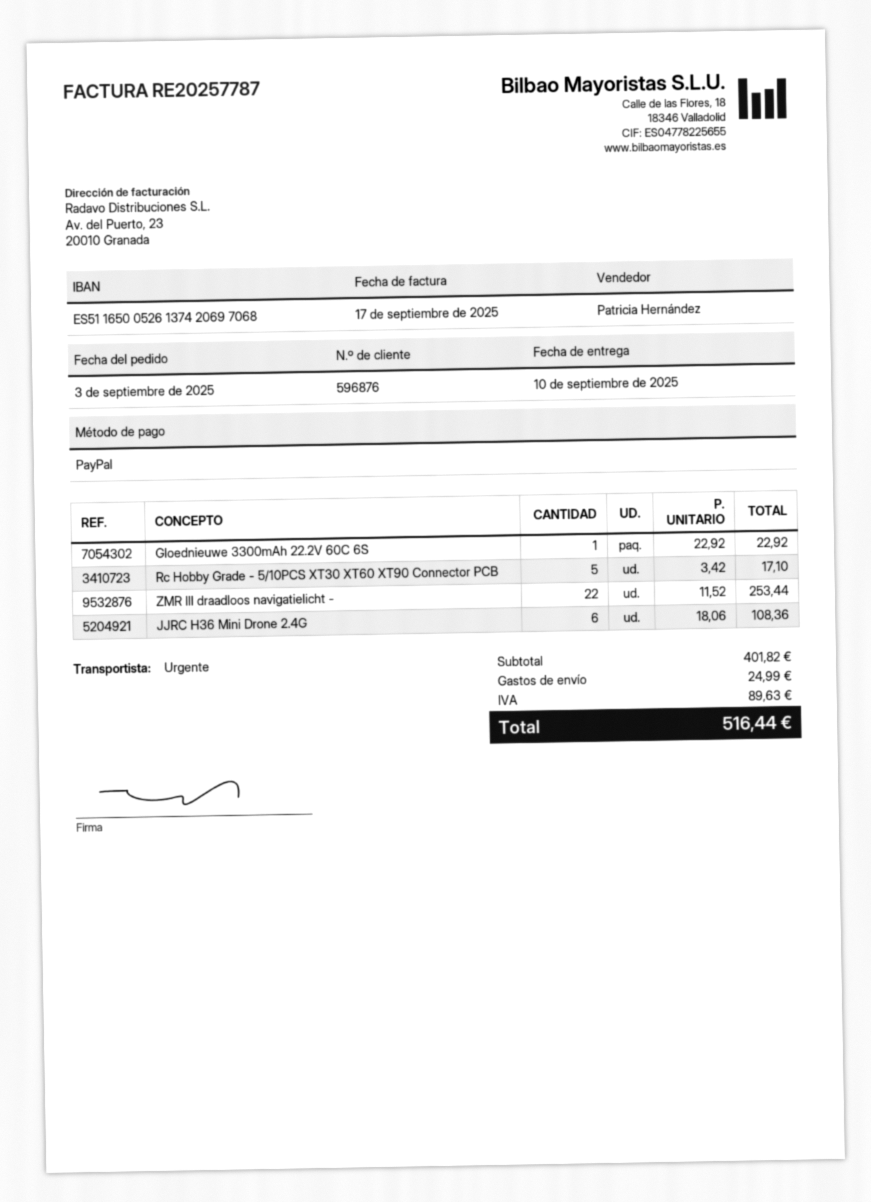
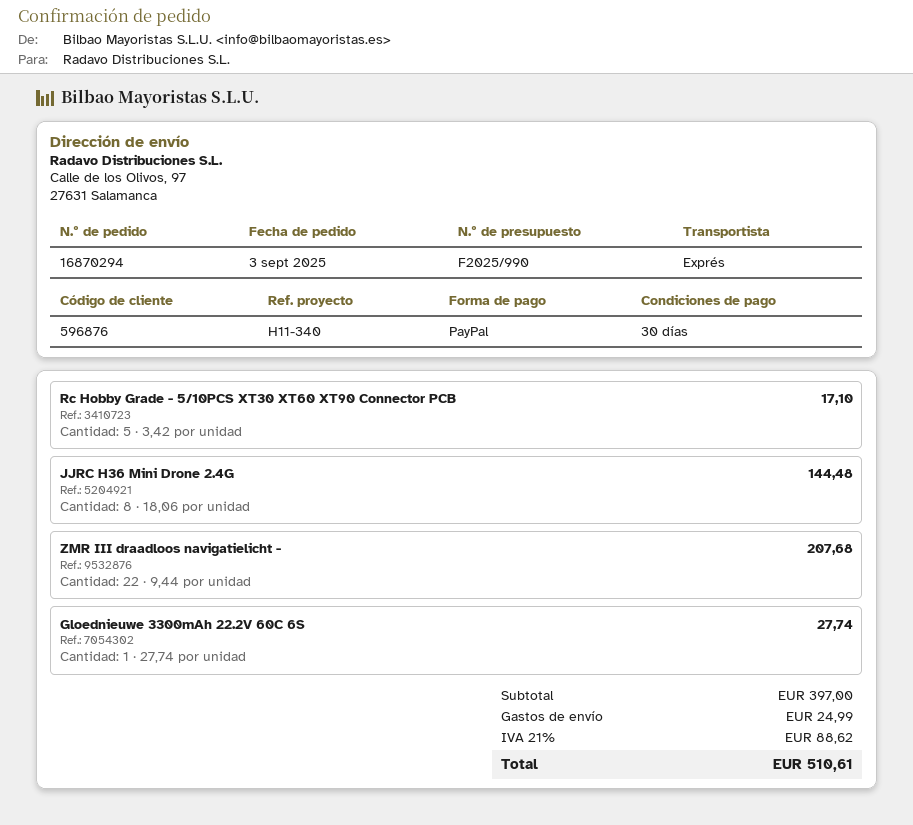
Gloednieuwe 3300mAh 22.2V 60C 6S: 1 x 22.92 = 22.92 -> 1 x 27.74 = 27.74
ZMR III draadloos navigatielicht -: 22 x 11.52 = 253.44 -> 22 x 9.44 = 207.68
JJRC H36 Mini Drone 2.4G: 6 x 18.06 = 108.36 -> 8 x 18.06 = 144.48
subtotal: 401.82 -> 397.00
tax: 89.63 -> 88.62
total: 516.44 -> 510.61

